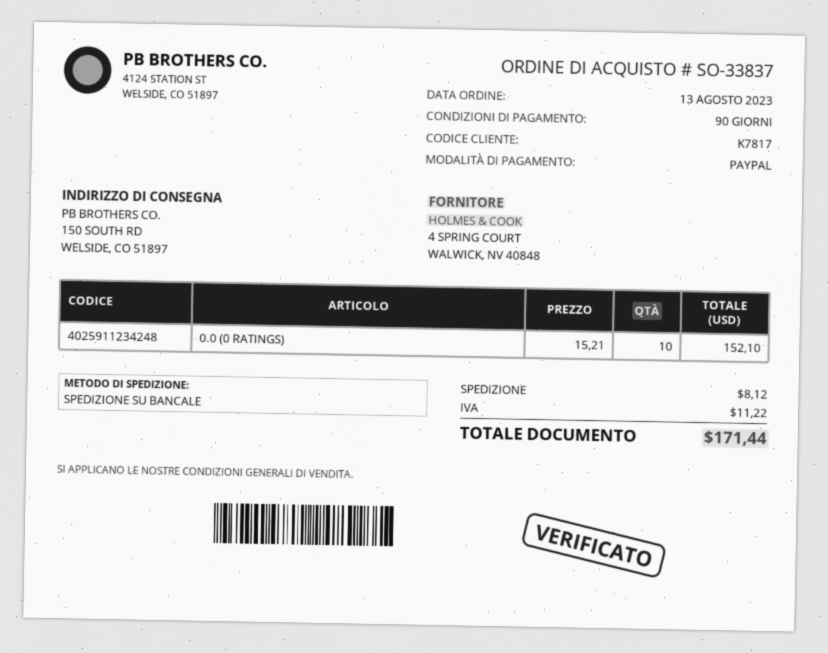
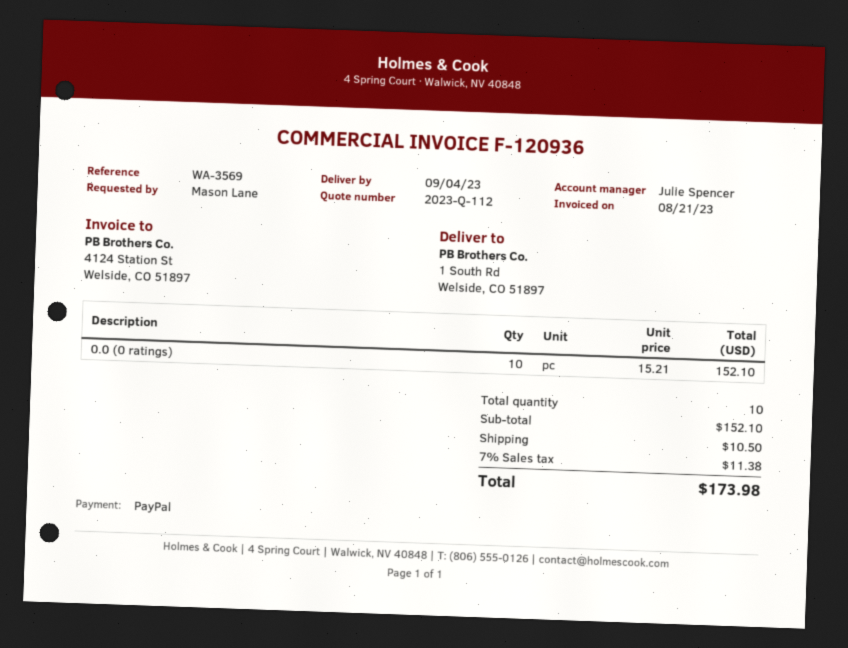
ship to: 150 SOUTH RD, WELSIDE, CO 51897 -> 1 South Rd, Welside, CO 51897
shipping: 8.12 -> 10.50
tax: 11.22 -> 11.38
total: 171.44 -> 173.98

